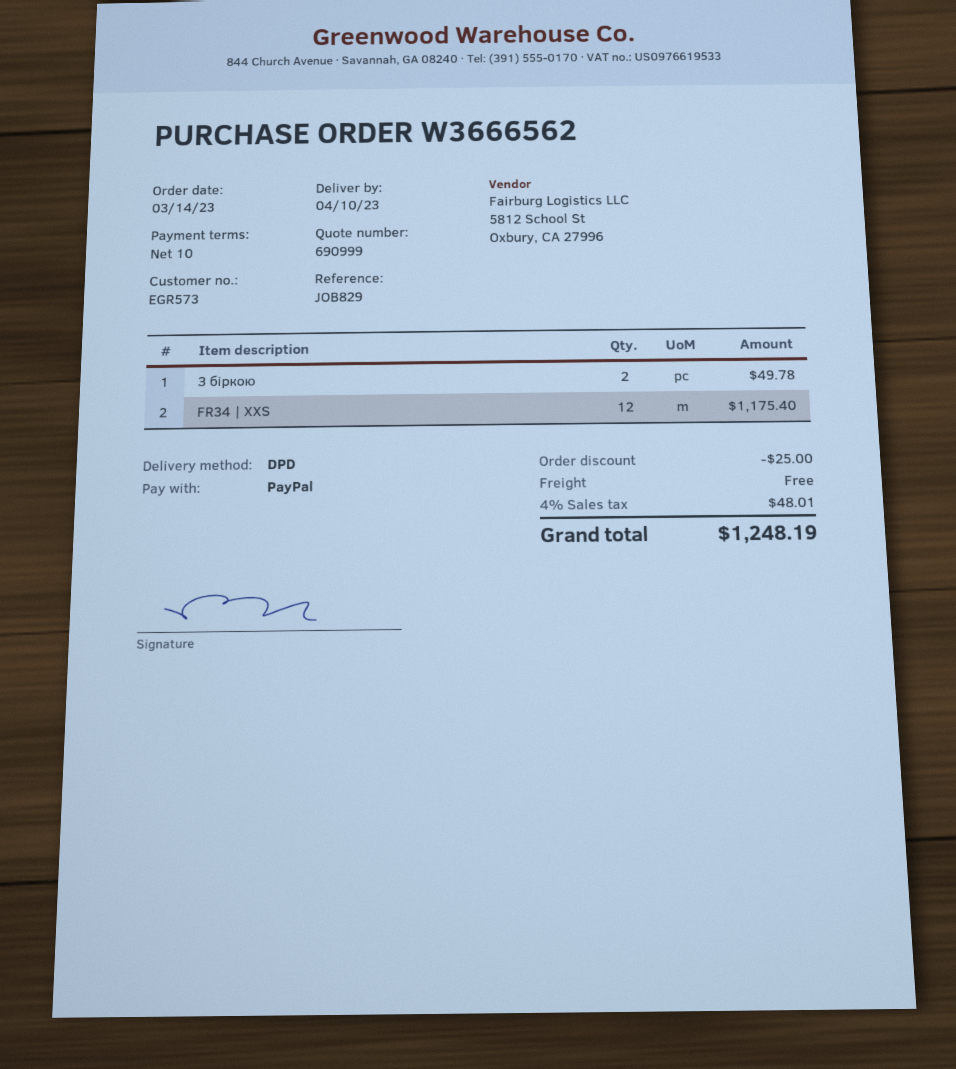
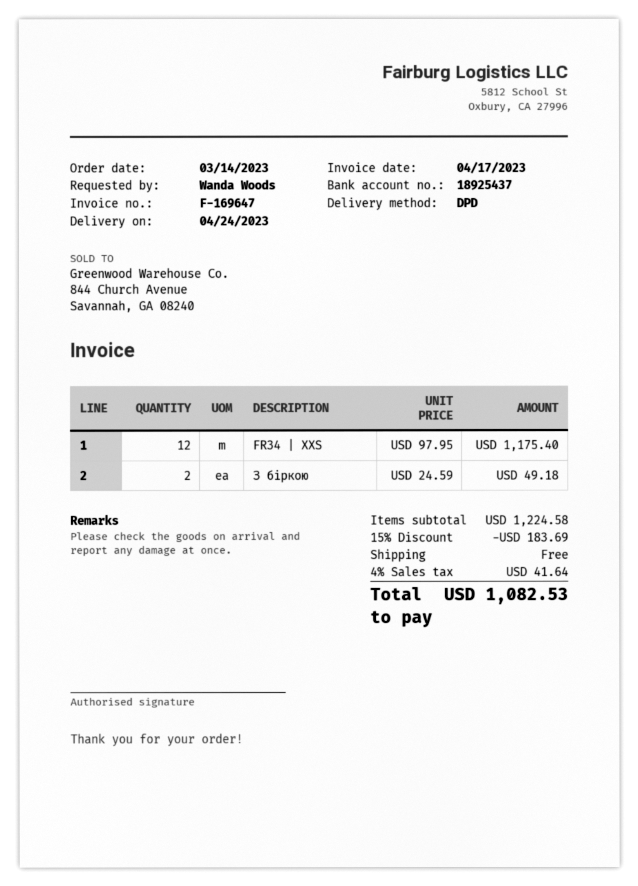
delivery date: 2023-04-10 -> 2023-04-24
З біркою: 2 for 49.78 -> 2 for 49.18
discount: 25.00 -> 183.69
tax: 4% = 48.01 -> 4% = 41.64
total: 1248.19 -> 1082.53

